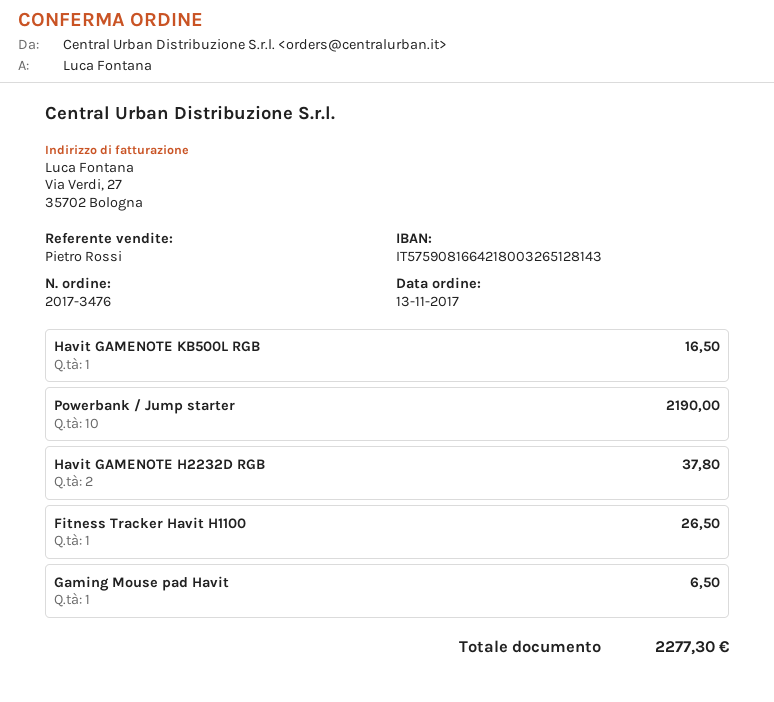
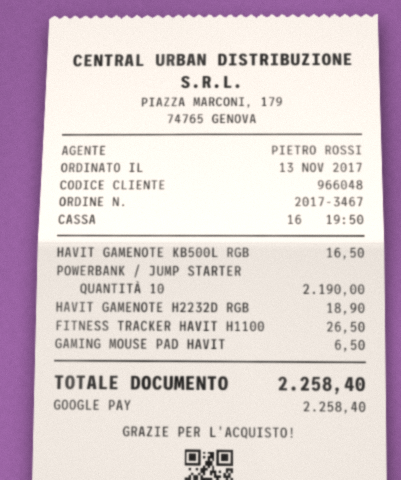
order number: 2017-3476 -> 2017-3467
Havit GAMENOTE H2232D RGB: 2 for 37.80 -> 1 for 18.90
total: 2277.30 -> 2258.40

